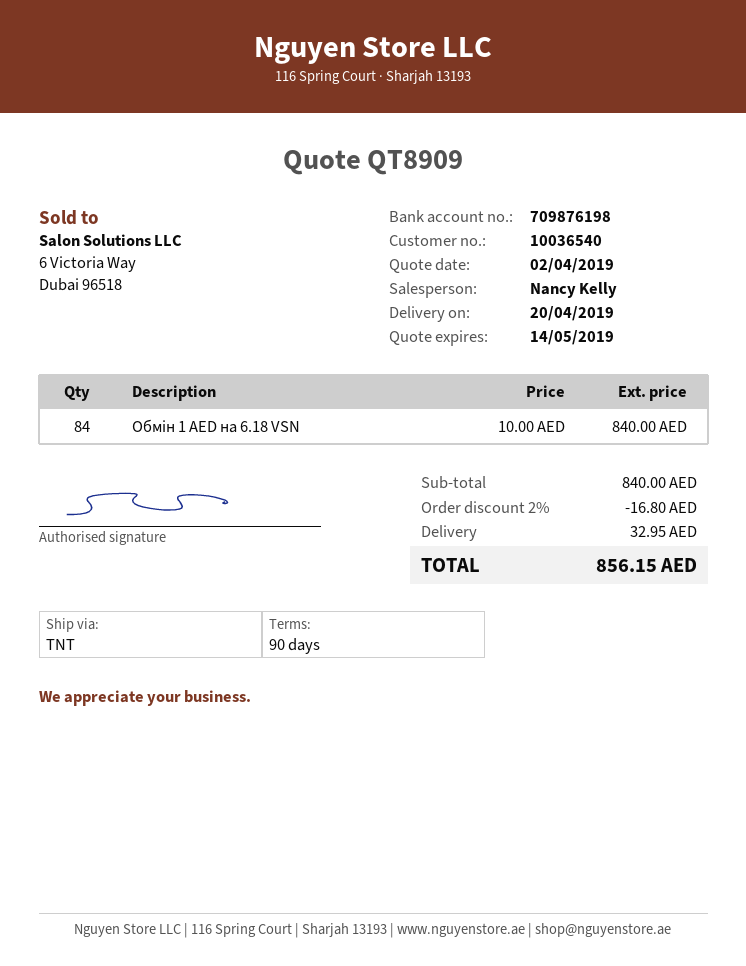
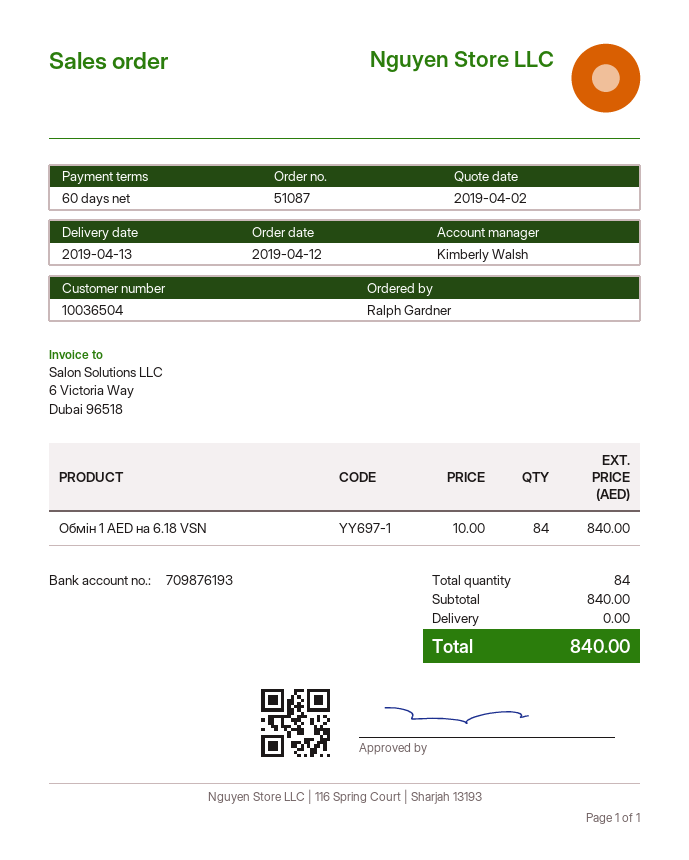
delivery date: 2019-04-20 -> 2019-04-13
payment terms: 90 days -> 60 days
customer number: 10036540 -> 10036504
sales rep: Nancy Kelly -> Kimberly Walsh
bank account: 709876198 -> 709876193
discount: 2% = 16.80 -> none
shipping: 32.95 -> 0.00
total: 856.15 -> 840.00

